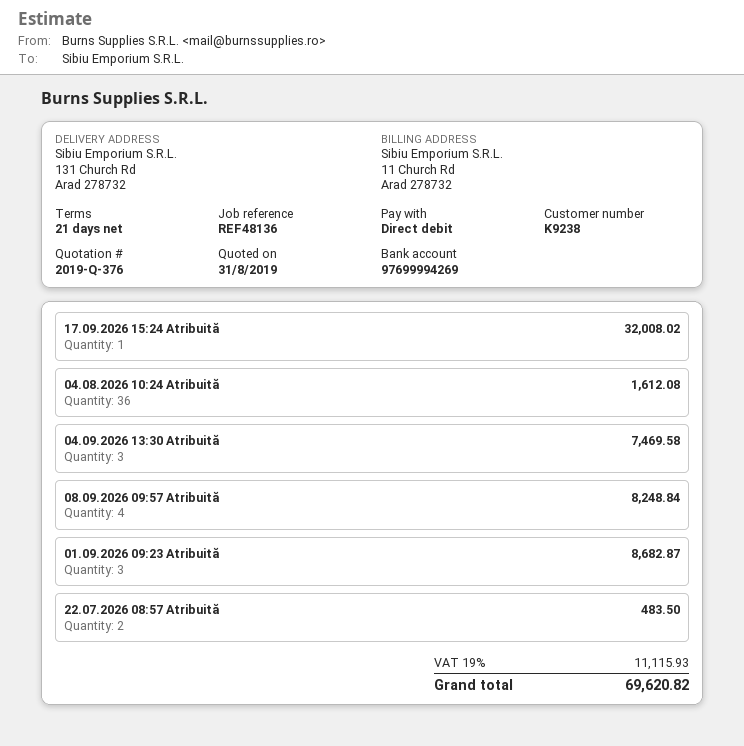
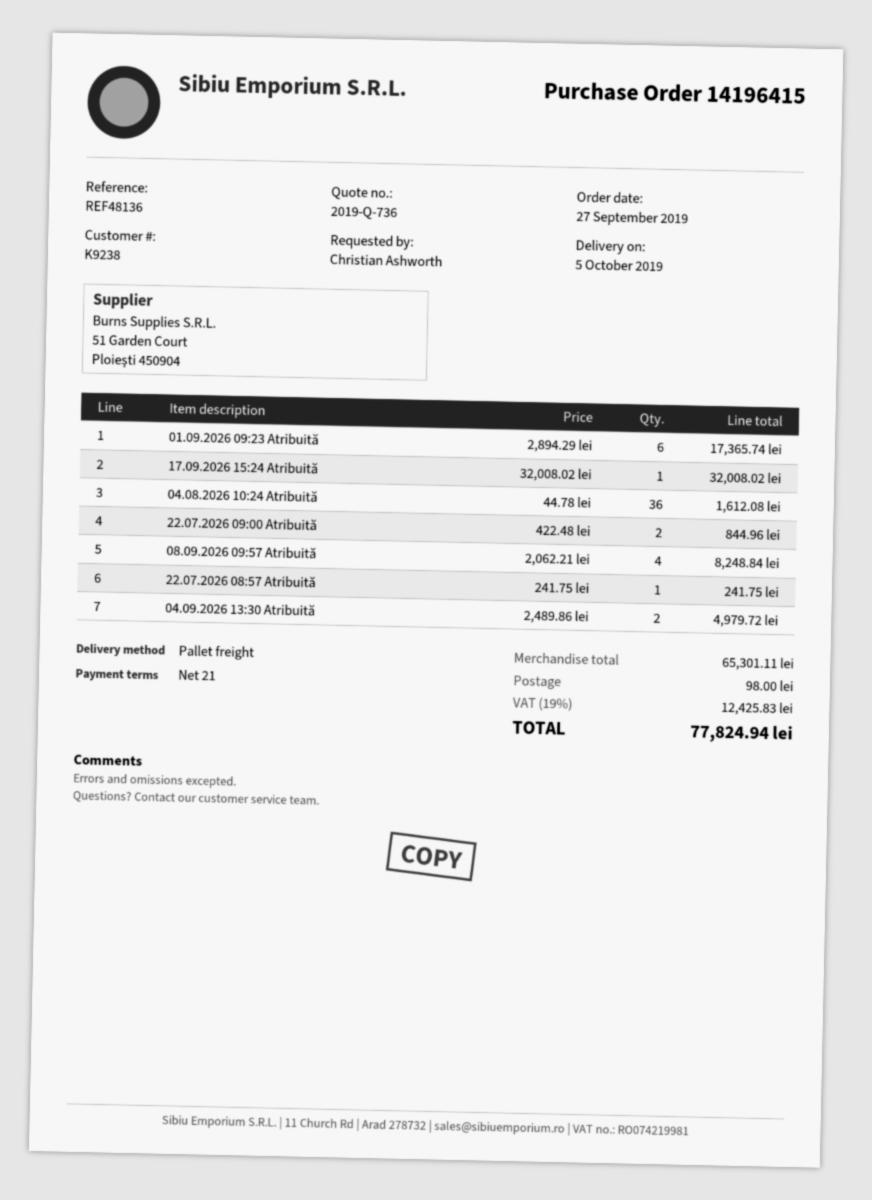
quote number: 2019-Q-376 -> 2019-Q-736
04.09.2026 13:30 Atribuită: 3 for 7469.58 -> 2 for 4979.72
01.09.2026 09:23 Atribuită: 3 for 8682.87 -> 6 for 17365.74
22.07.2026 08:57 Atribuită: 2 for 483.50 -> 1 for 241.75
22.07.2026 09:00 Atribuită: none -> 2 for 844.96
shipping: none -> 98.00
tax: 19% = 11115.93 -> 19% = 12425.83
total: 69620.82 -> 77824.94

